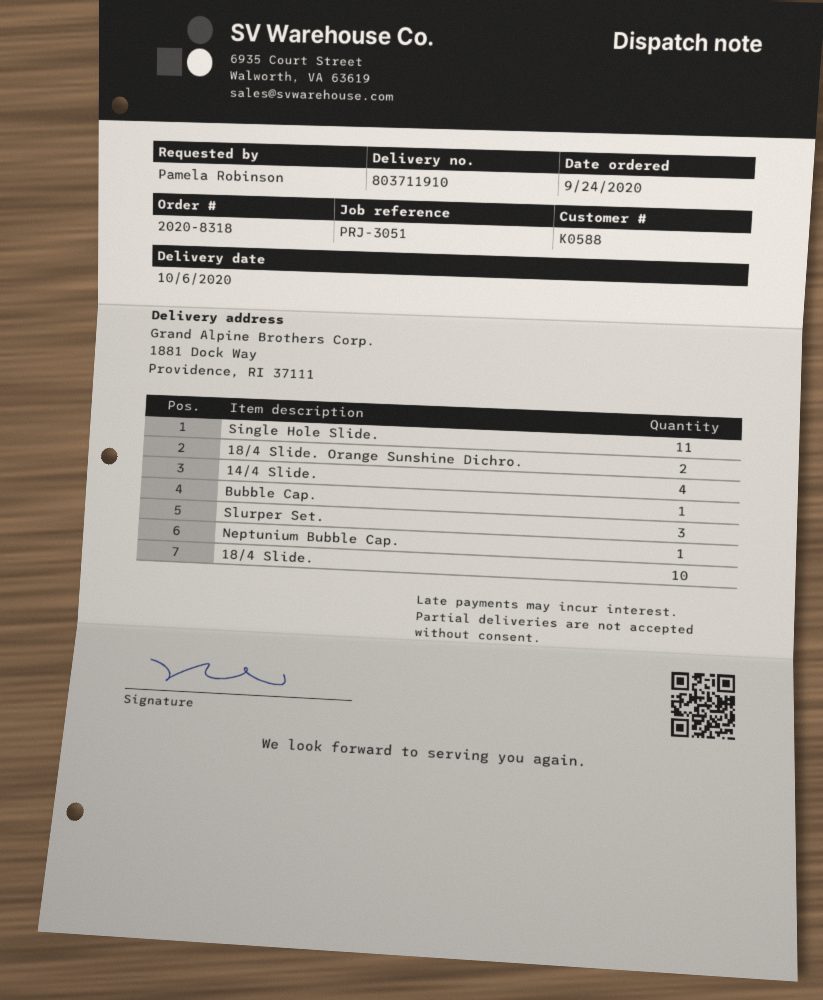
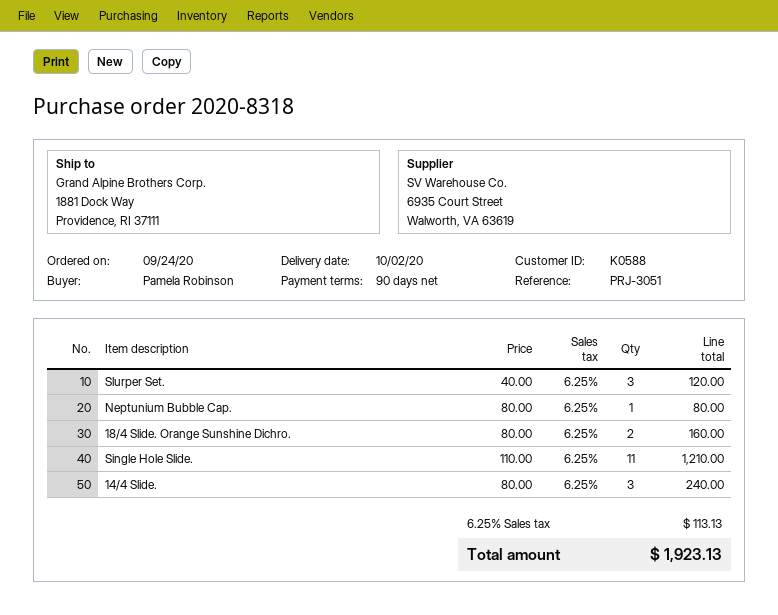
delivery date: 2020-10-06 -> 2020-10-02
14/4 Slide.: 4 -> 3
Bubble Cap.: 1 -> none
18/4 Slide.: 10 -> none

